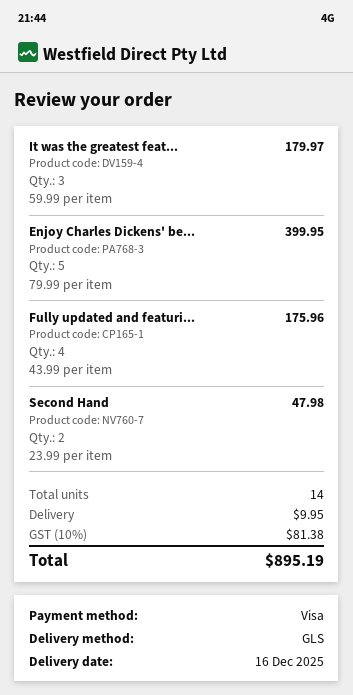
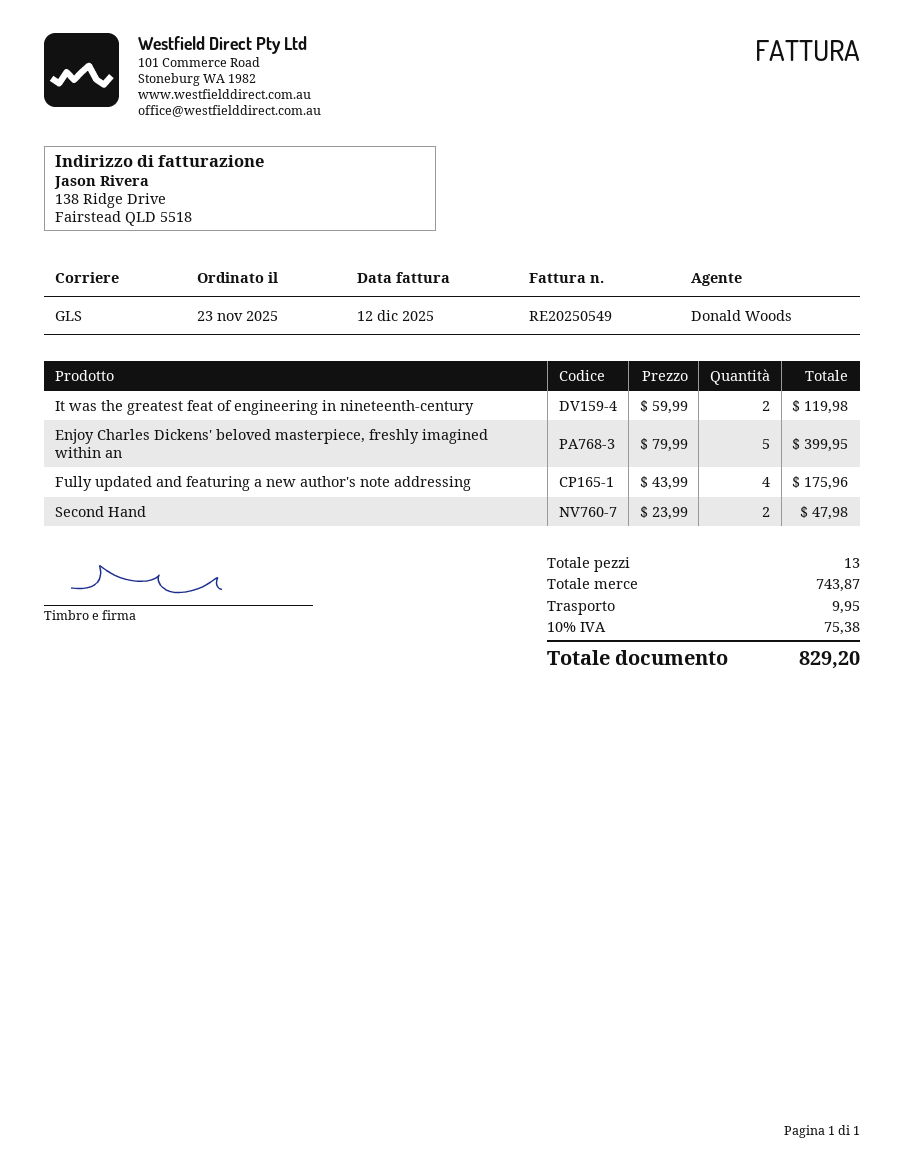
It was the greatest feat...: 3 x 59.99 = 179.97 -> 2 x 59.99 = 119.98
total quantity: 14 -> 13
tax: 10% = 81.38 -> 10% = 75.38
total: 895.19 -> 829.20

